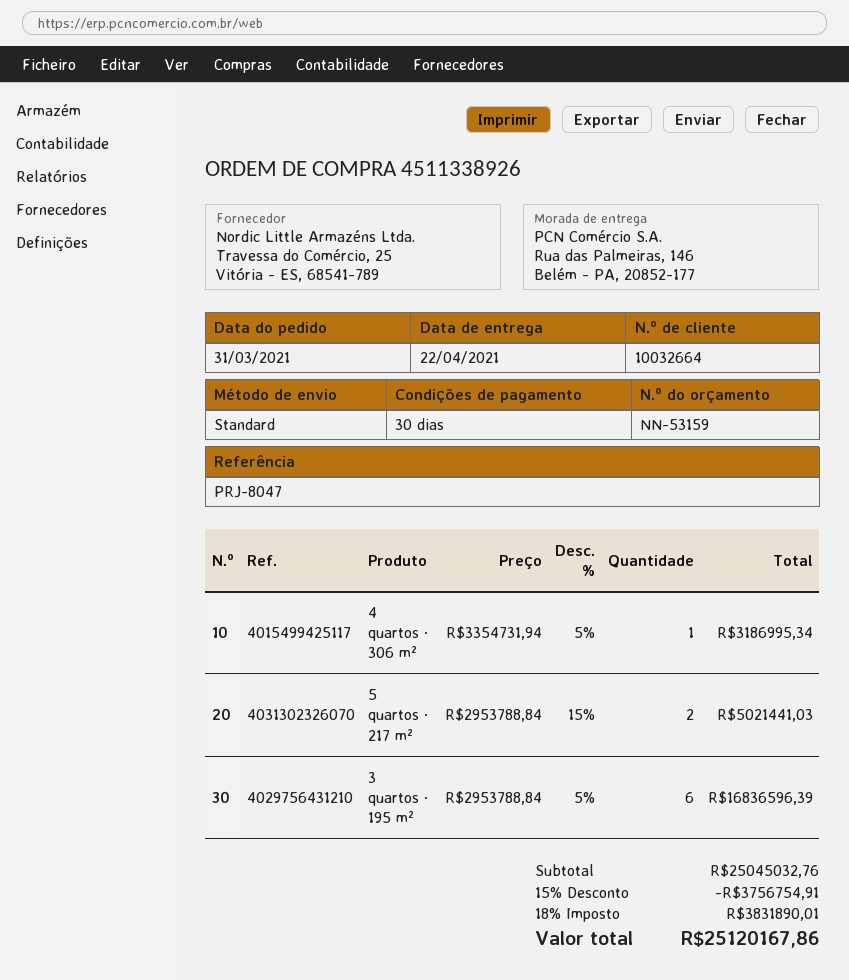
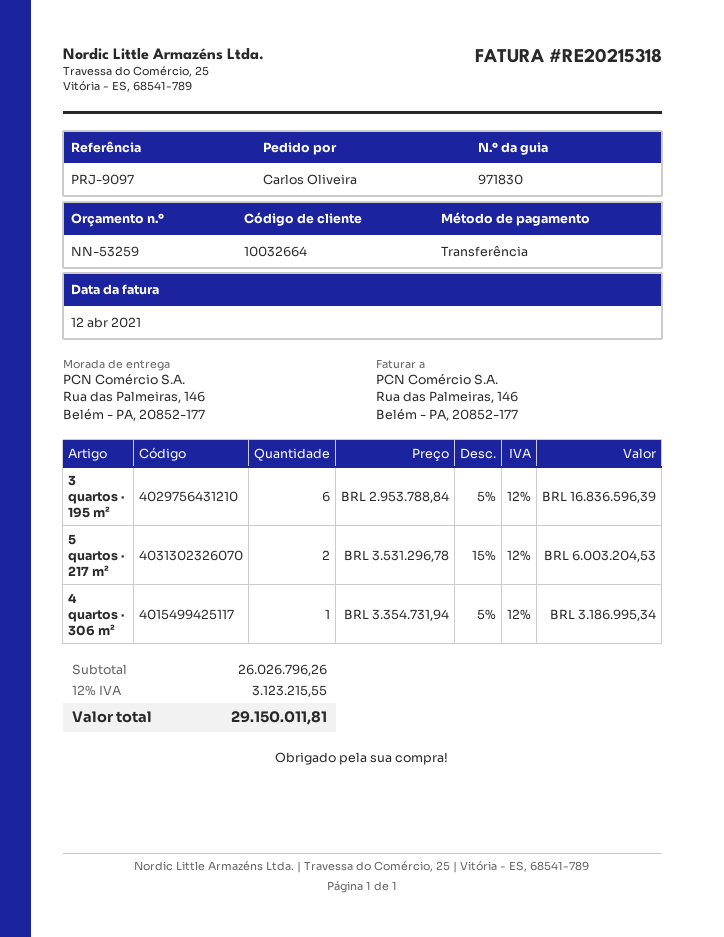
quote number: NN-53159 -> NN-53259
reference: PRJ-8047 -> PRJ-9097
5 quartos · 217 m²: 2 x 2953788.84 - 15% = 5021441.03 -> 2 x 3531296.78 - 15% = 6003204.53
subtotal: 25045032.76 -> 26026796.26
discount: 15% = 3756754.91 -> none
tax: 18% = 3831890.01 -> 12% = 3123215.55
total: 25120167.86 -> 29150011.81

